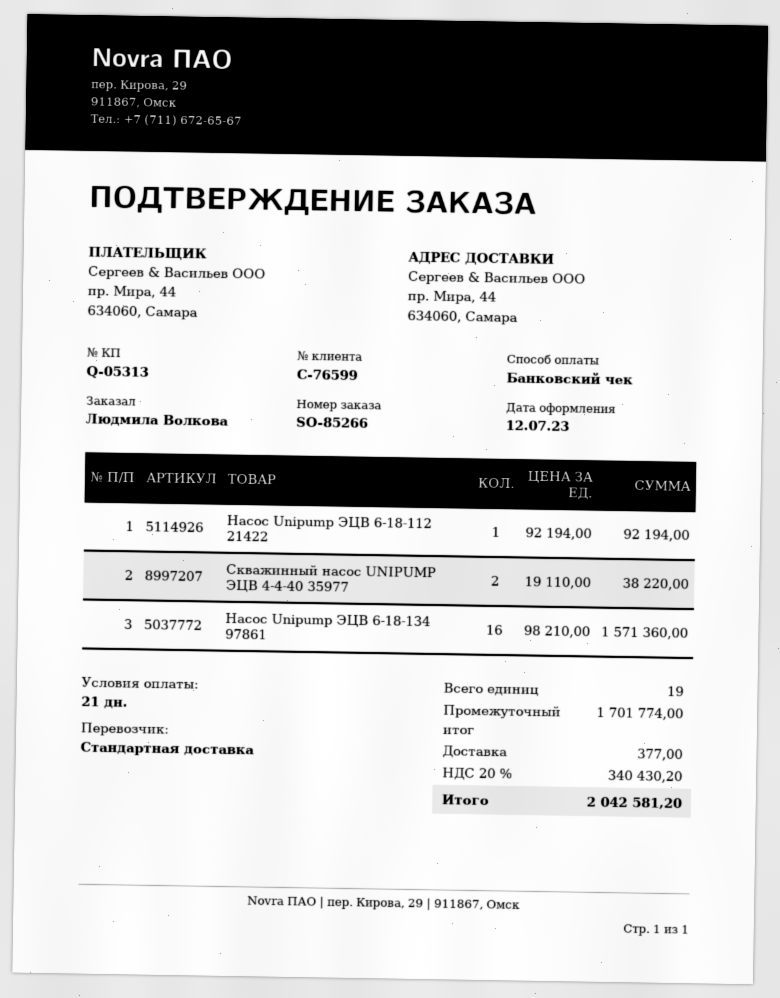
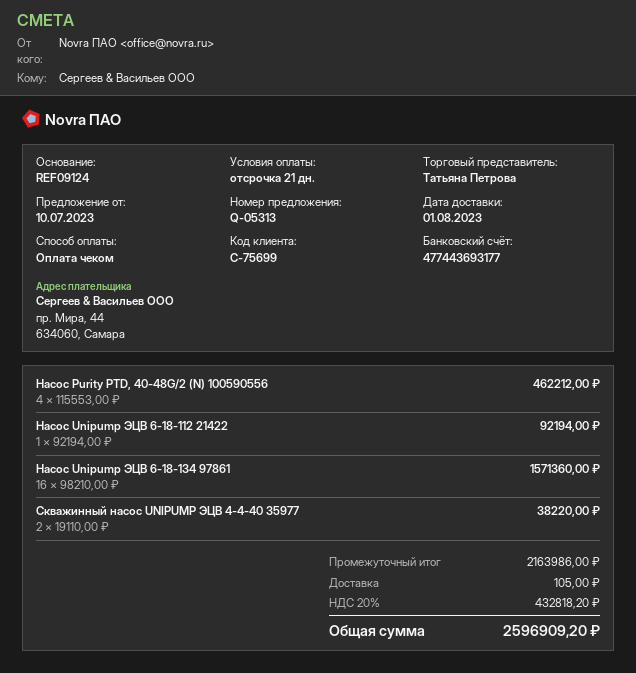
customer number: C-76599 -> C-75699
Насос Purity PTD, 40-48G/2 (N) 100590556: none -> 4 x 115553.00 = 462212.00
subtotal: 1701774.00 -> 2163986.00
shipping: 377.00 -> 105.00
tax: 20% = 340430.20 -> 20% = 432818.20
total: 2042581.20 -> 2596909.20

